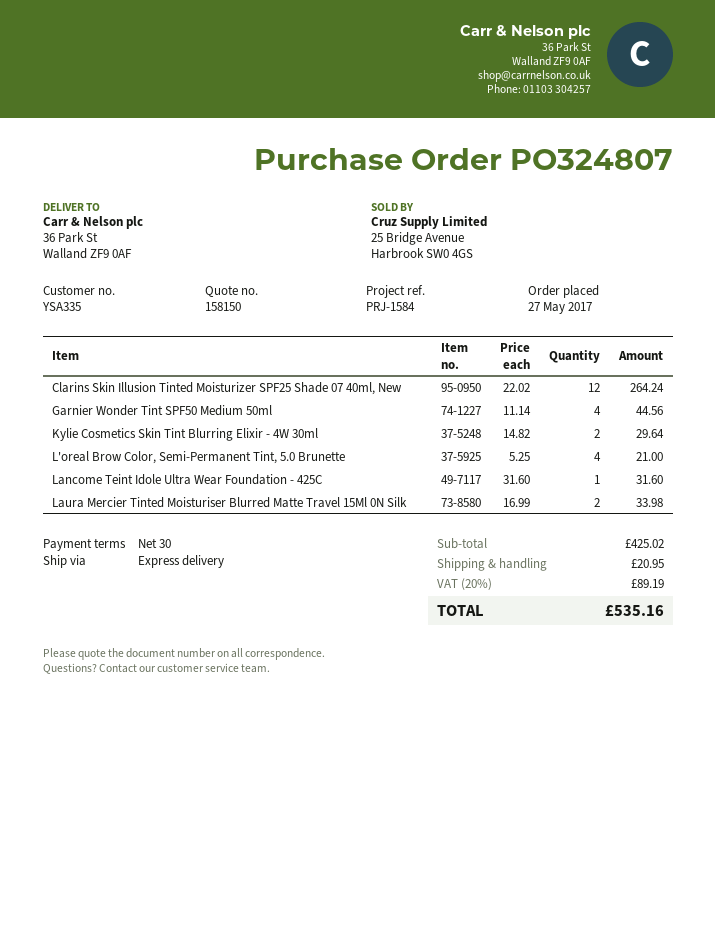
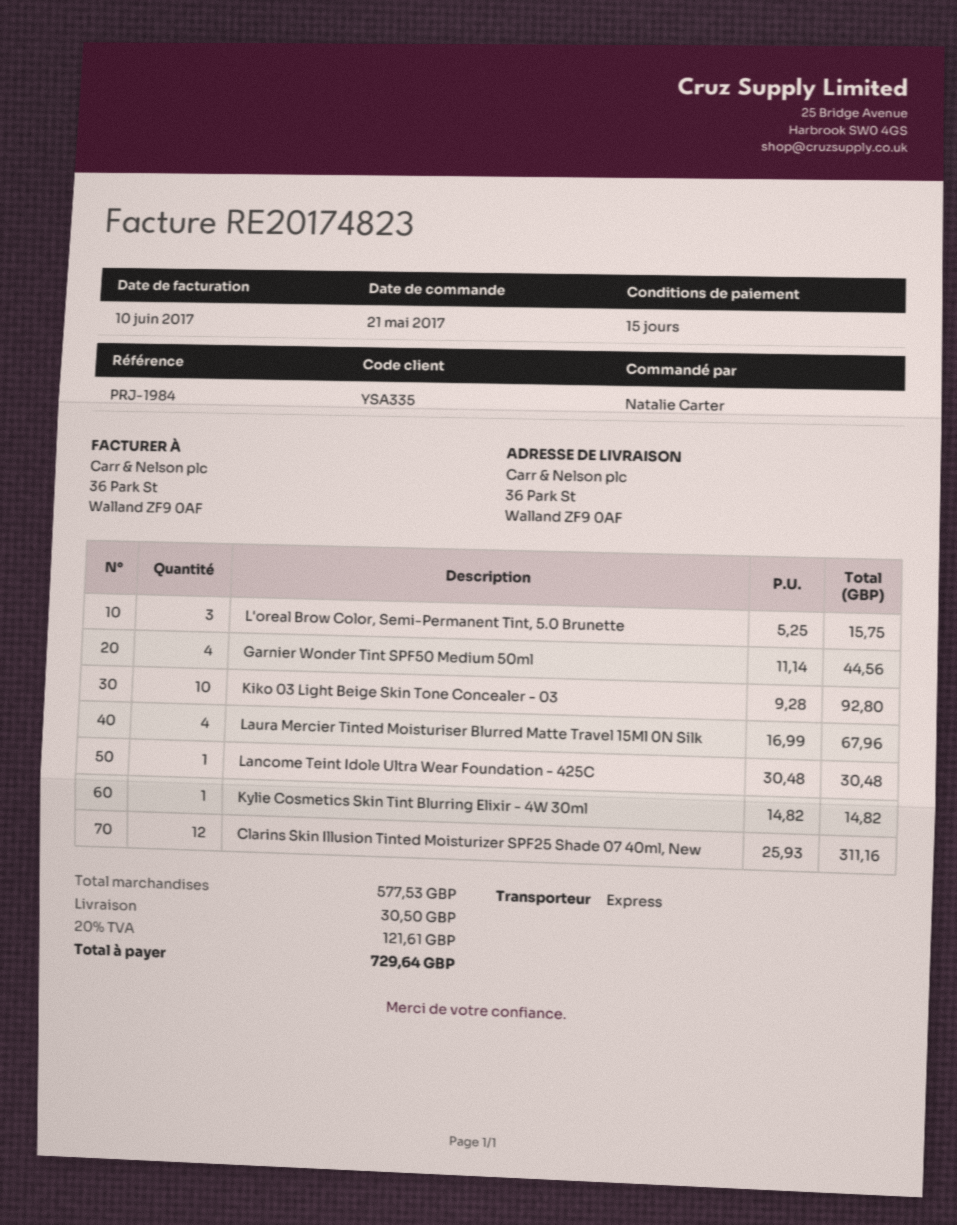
order date: 2017-05-27 -> 2017-05-21
payment terms: 30 days -> 15 days
reference: PRJ-1584 -> PRJ-1984
Clarins Skin Illusion Tinted Moisturizer SPF25 Shade 07 40ml, New: 12 x 22.02 = 264.24 -> 12 x 25.93 = 311.16
Kylie Cosmetics Skin Tint Blurring Elixir - 4W 30ml: 2 x 14.82 = 29.64 -> 1 x 14.82 = 14.82
L'oreal Brow Color, Semi-Permanent Tint, 5.0 Brunette: 4 x 5.25 = 21.00 -> 3 x 5.25 = 15.75
Lancome Teint Idole Ultra Wear Foundation - 425C: 1 x 31.60 = 31.60 -> 1 x 30.48 = 30.48
Laura Mercier Tinted Moisturiser Blurred Matte Travel 15Ml 0N Silk: 2 x 16.99 = 33.98 -> 4 x 16.99 = 67.96
Kiko 03 Light Beige Skin Tone Concealer - 03: none -> 10 x 9.28 = 92.80
subtotal: 425.02 -> 577.53
shipping: 20.95 -> 30.50
tax: 20% = 89.19 -> 20% = 121.61
total: 535.16 -> 729.64

